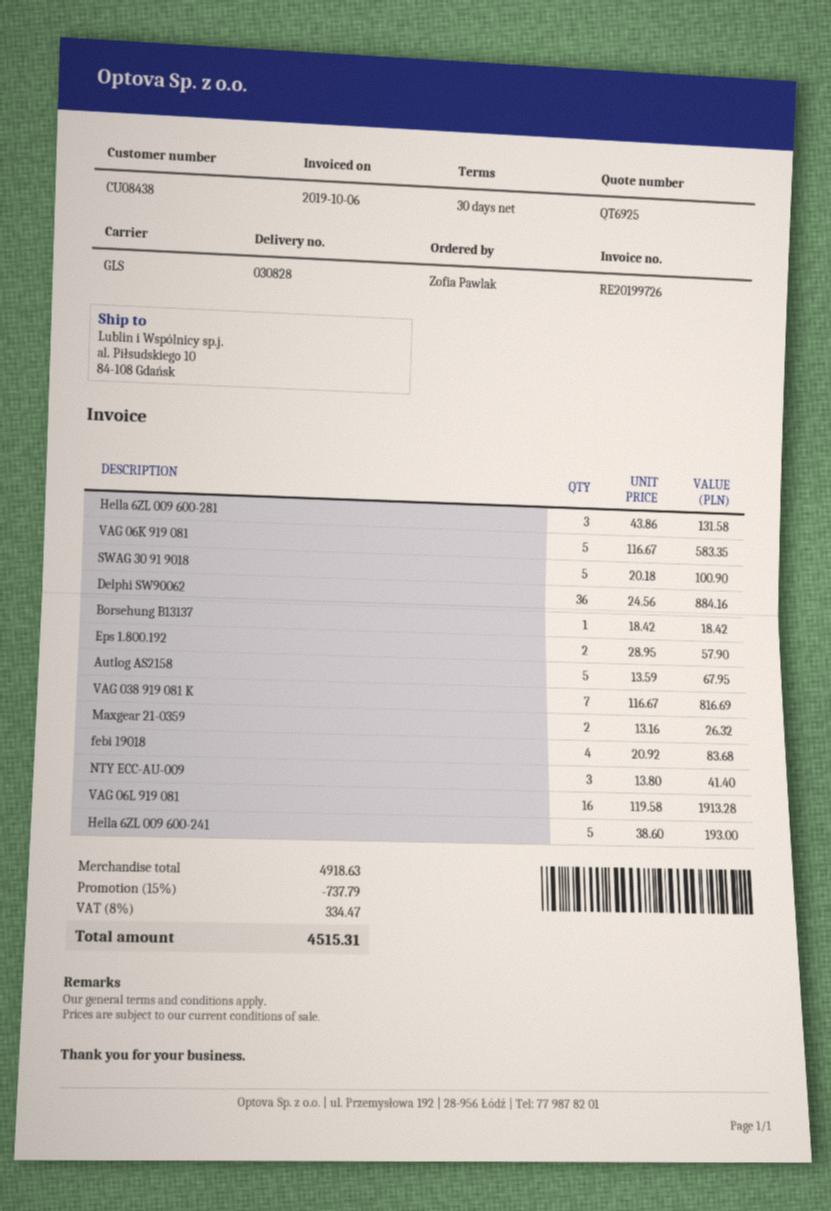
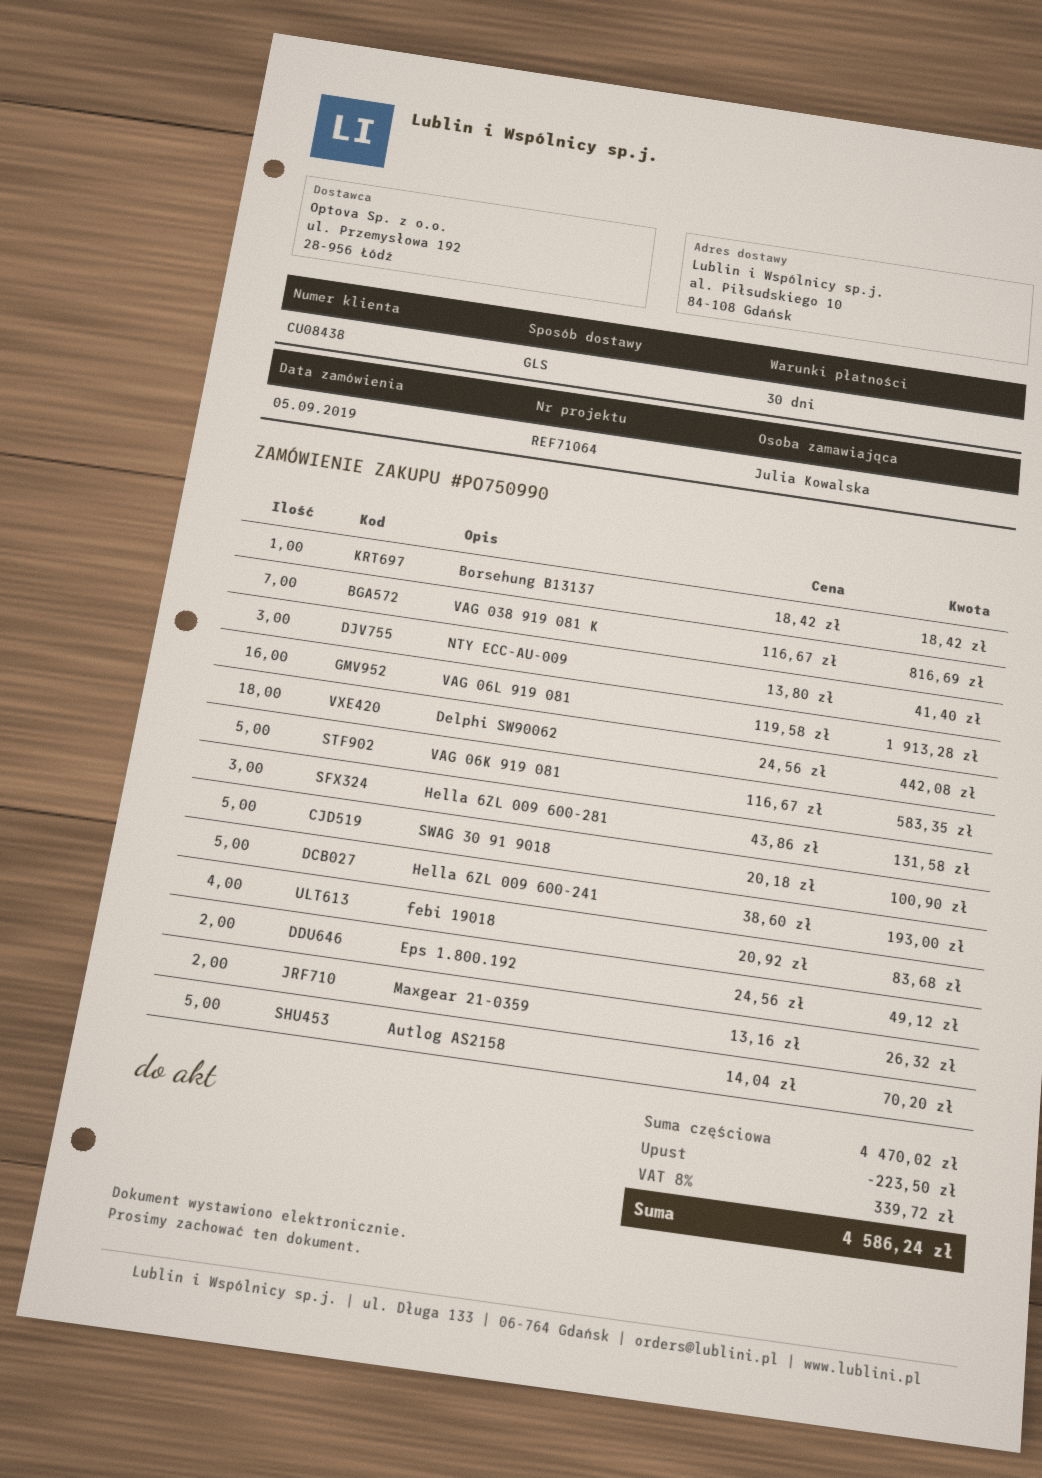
ordered by: Zofia Pawlak -> Julia Kowalska
Delphi SW90062: 36 x 24.56 = 884.16 -> 18 x 24.56 = 442.08
Eps 1.800.192: 2 x 28.95 = 57.90 -> 2 x 24.56 = 49.12
Autlog AS2158: 5 x 13.59 = 67.95 -> 5 x 14.04 = 70.20
subtotal: 4918.63 -> 4470.02
discount: 737.79 -> 223.50
tax: 8% = 334.47 -> 8% = 339.72
total: 4515.31 -> 4586.24

